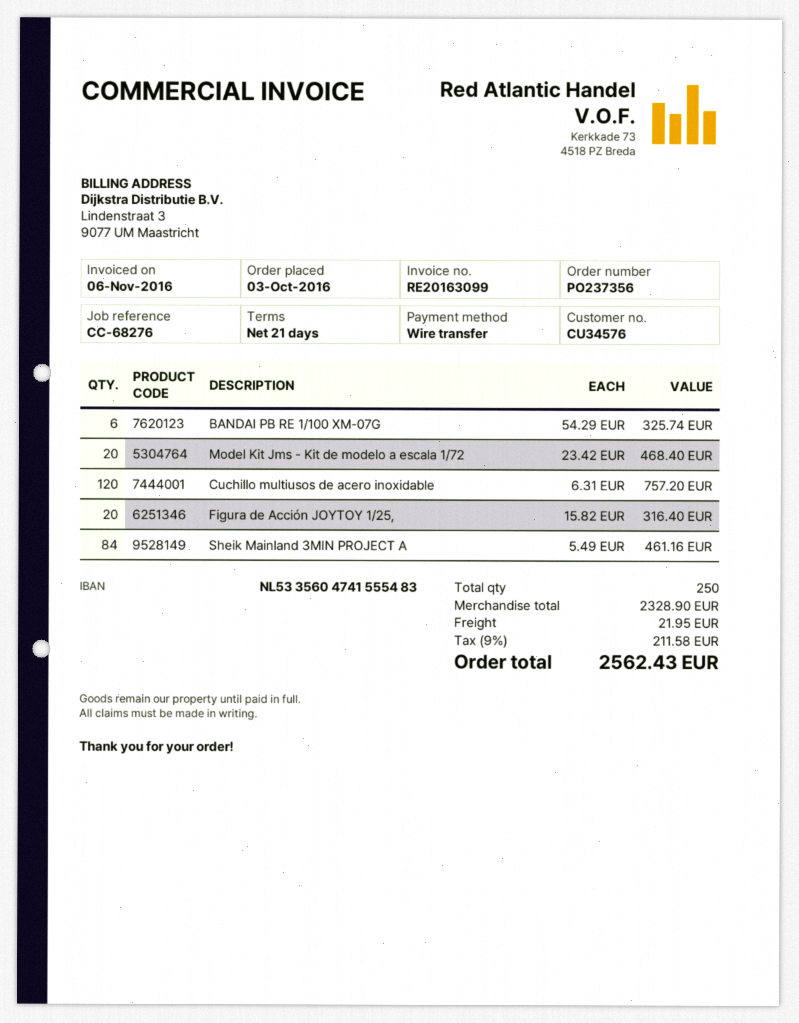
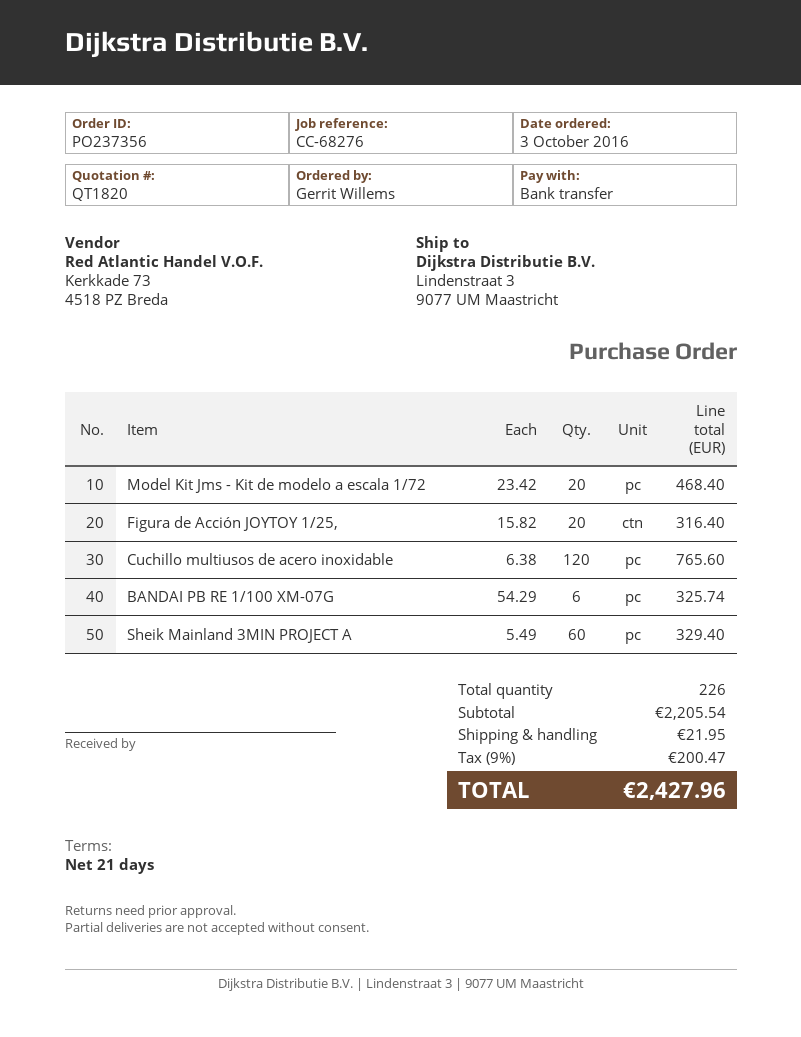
Cuchillo multiusos de acero inoxidable: 120 x 6.31 = 757.20 -> 120 x 6.38 = 765.60
Sheik Mainland 3MIN PROJECT A: 84 x 5.49 = 461.16 -> 60 x 5.49 = 329.40
total quantity: 250 -> 226
subtotal: 2328.90 -> 2205.54
tax: 9% = 211.58 -> 9% = 200.47
total: 2562.43 -> 2427.96

